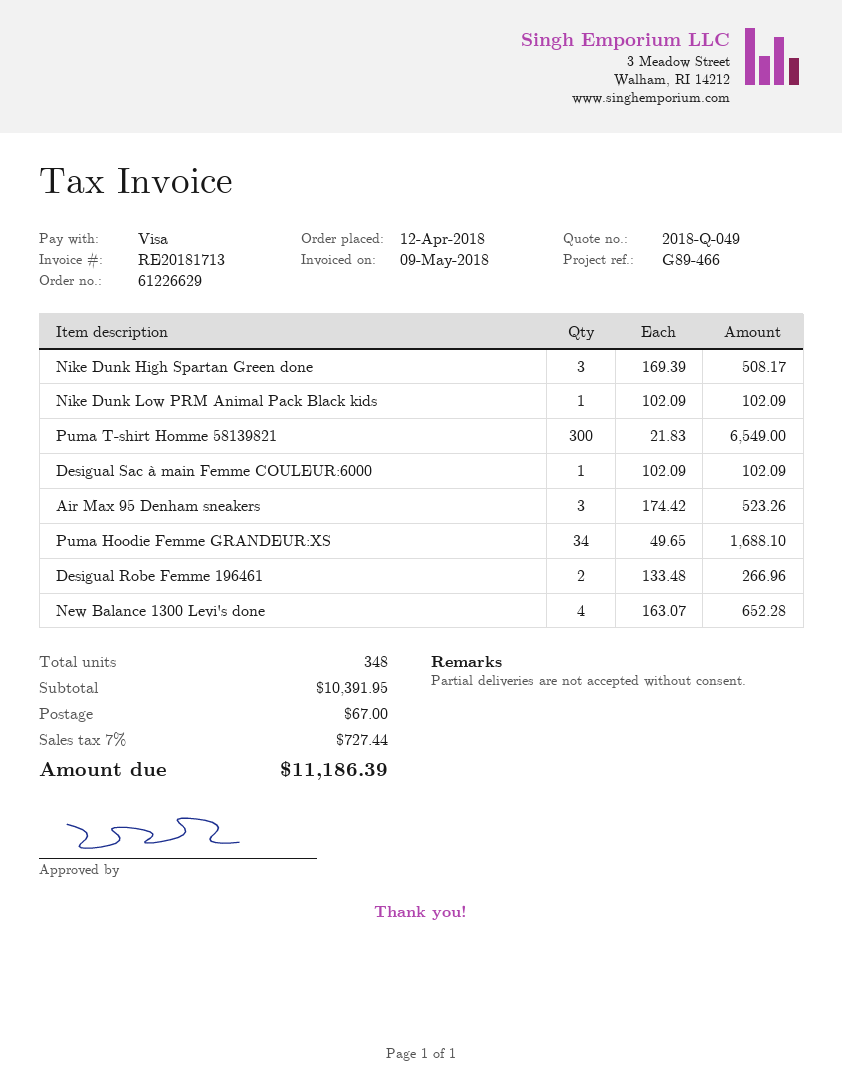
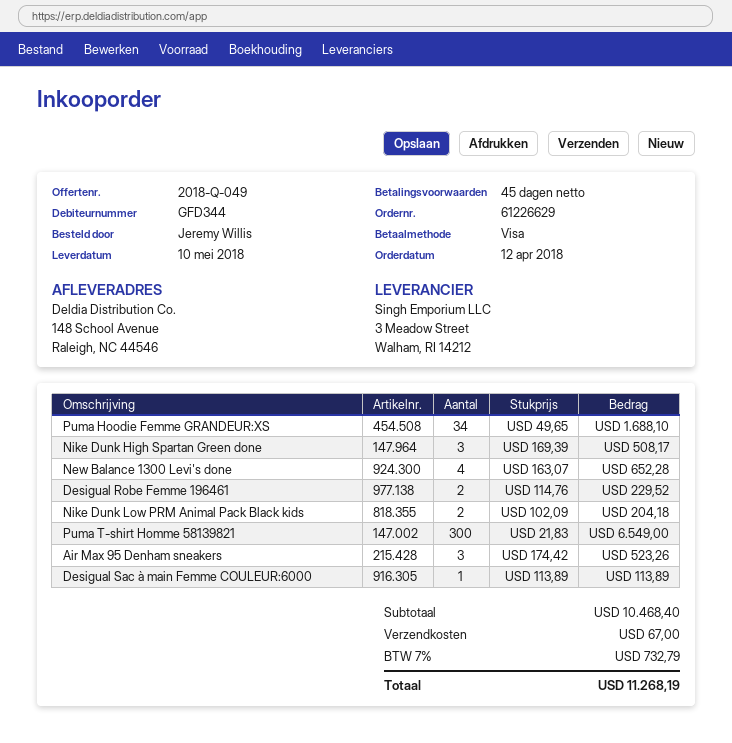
Nike Dunk Low PRM Animal Pack Black kids: 1 x 102.09 = 102.09 -> 2 x 102.09 = 204.18
Desigual Sac à main Femme COULEUR:6000: 1 x 102.09 = 102.09 -> 1 x 113.89 = 113.89
Desigual Robe Femme 196461: 2 x 133.48 = 266.96 -> 2 x 114.76 = 229.52
subtotal: 10391.95 -> 10468.40
tax: 7% = 727.44 -> 7% = 732.79
total: 11186.39 -> 11268.19

